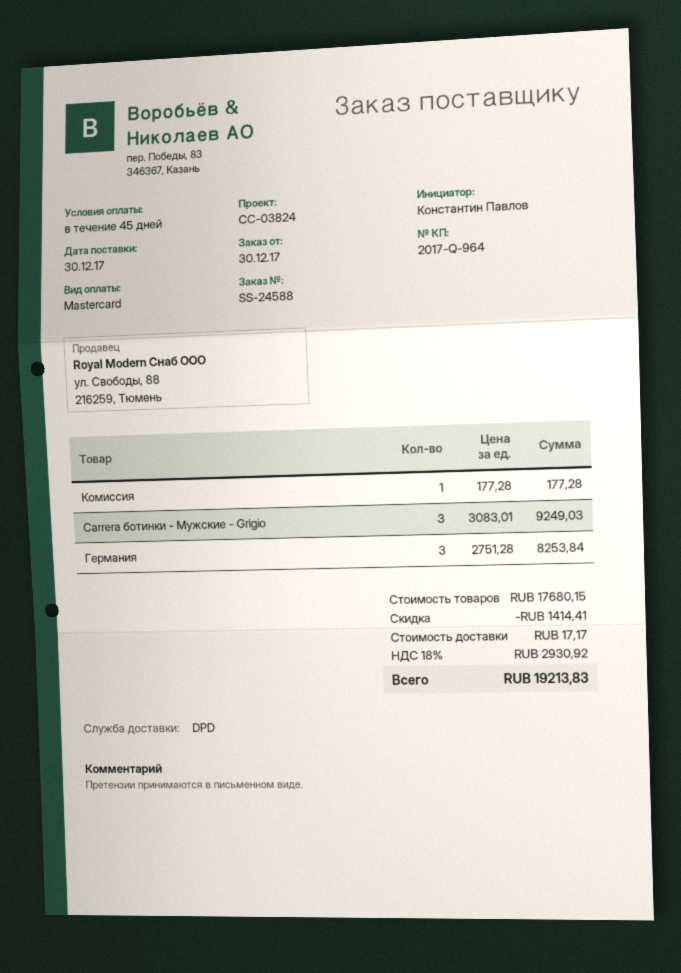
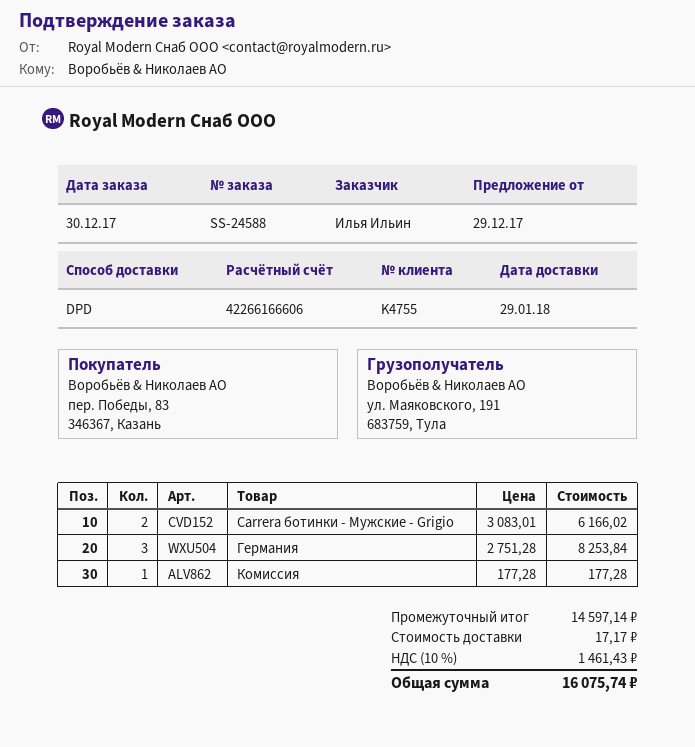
delivery date: 2017-12-30 -> 2018-01-29
ordered by: Константин Павлов -> Илья Ильин
Carrera ботинки - Мужские - Grigio: 3 x 3083.01 = 9249.03 -> 2 x 3083.01 = 6166.02
subtotal: 17680.15 -> 14597.14
discount: 1414.41 -> none
tax: 18% = 2930.92 -> 10% = 1461.43
total: 19213.83 -> 16075.74

